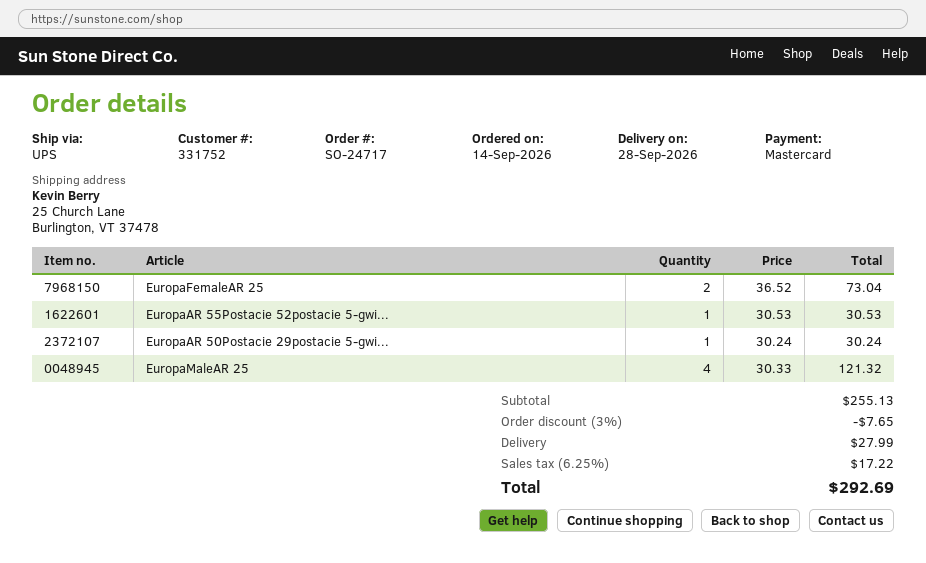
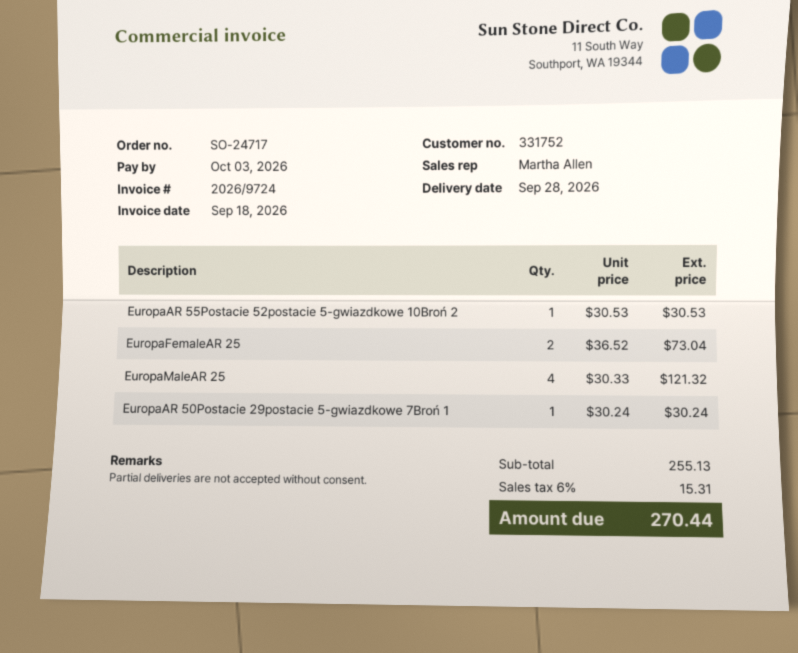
discount: 3% = 7.65 -> none
shipping: 27.99 -> none
tax: 6.25% = 17.22 -> 6% = 15.31
total: 292.69 -> 270.44

